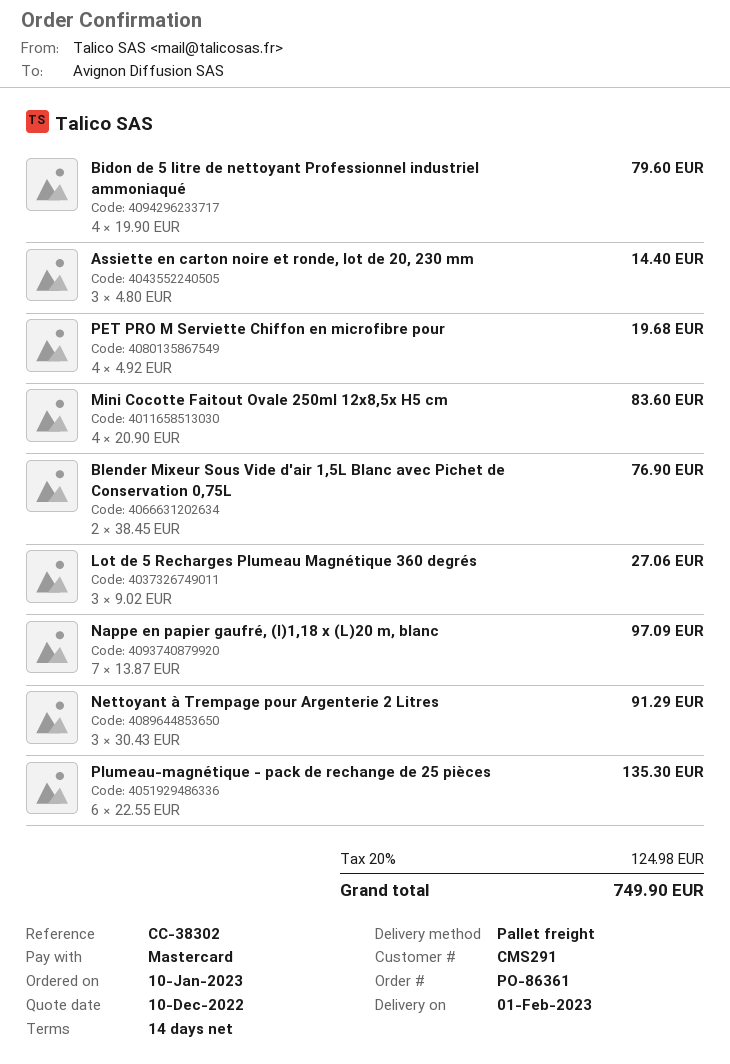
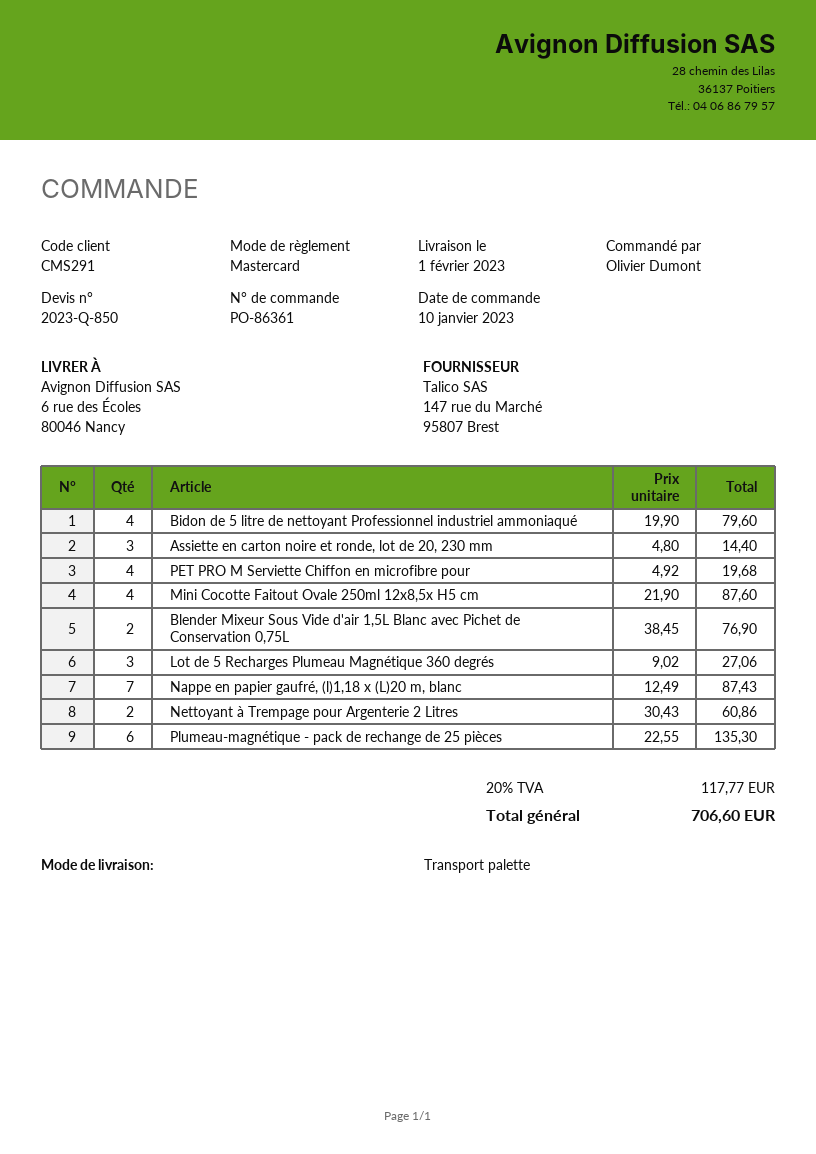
Mini Cocotte Faitout Ovale 250ml 12x8,5x H5 cm: 4 x 20.90 = 83.60 -> 4 x 21.90 = 87.60
Nappe en papier gaufré, (l)1,18 x (L)20 m, blanc: 7 x 13.87 = 97.09 -> 7 x 12.49 = 87.43
Nettoyant à Trempage pour Argenterie 2 Litres: 3 x 30.43 = 91.29 -> 2 x 30.43 = 60.86
tax: 20% = 124.98 -> 20% = 117.77
total: 749.90 -> 706.60

